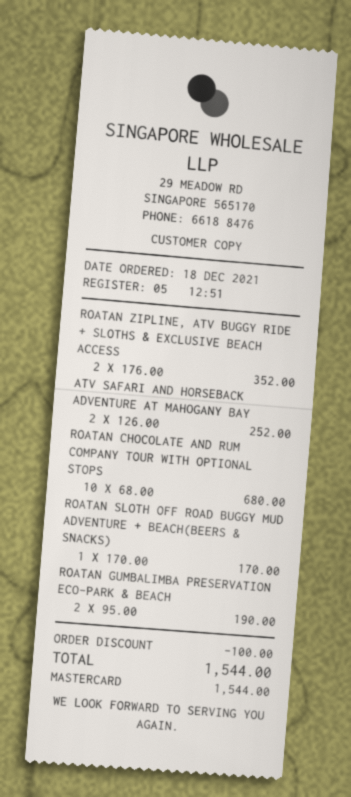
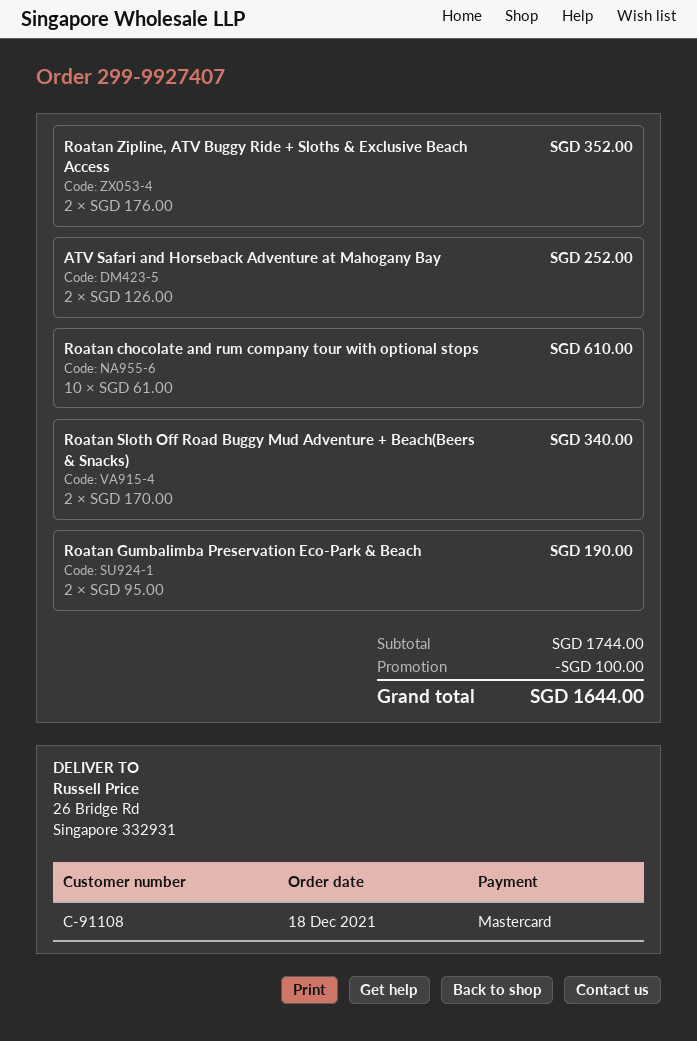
ROATAN CHOCOLATE AND RUM COMPANY TOUR WITH OPTIONAL STOPS: 10 x 68.00 = 680.00 -> 10 x 61.00 = 610.00
ROATAN SLOTH OFF ROAD BUGGY MUD ADVENTURE + BEACH(BEERS & SNACKS): 1 x 170.00 = 170.00 -> 2 x 170.00 = 340.00
total: 1544.00 -> 1644.00

